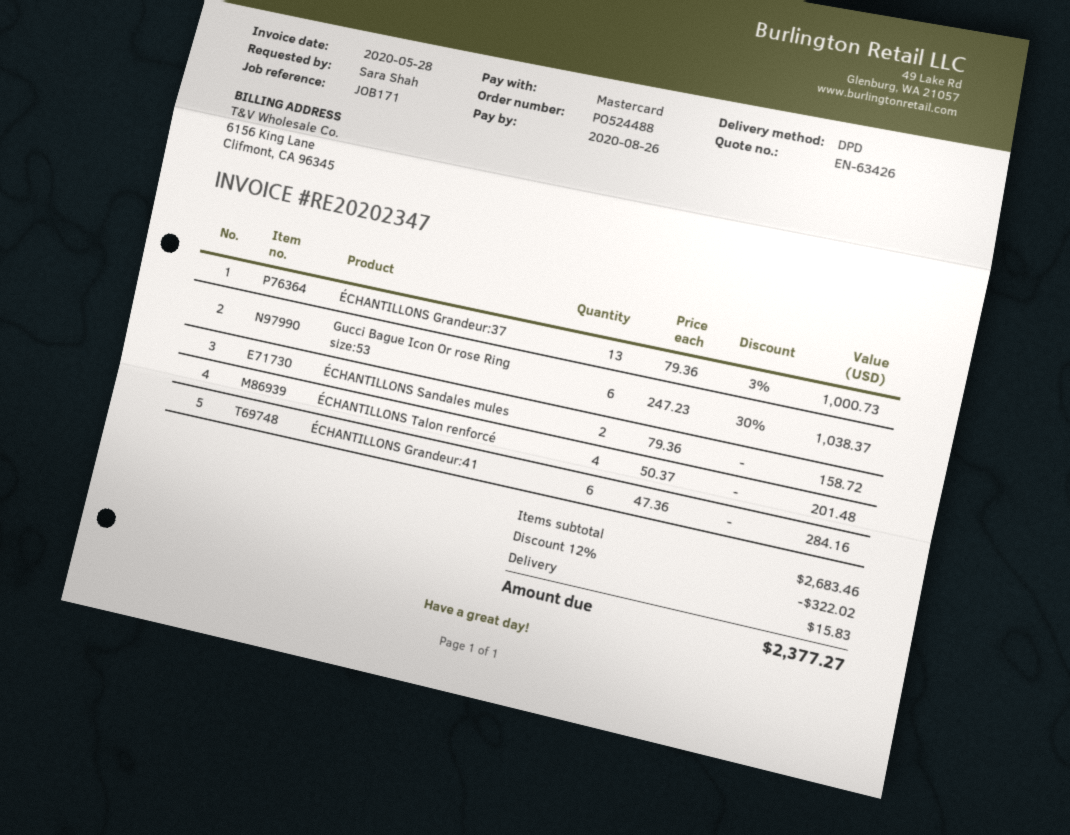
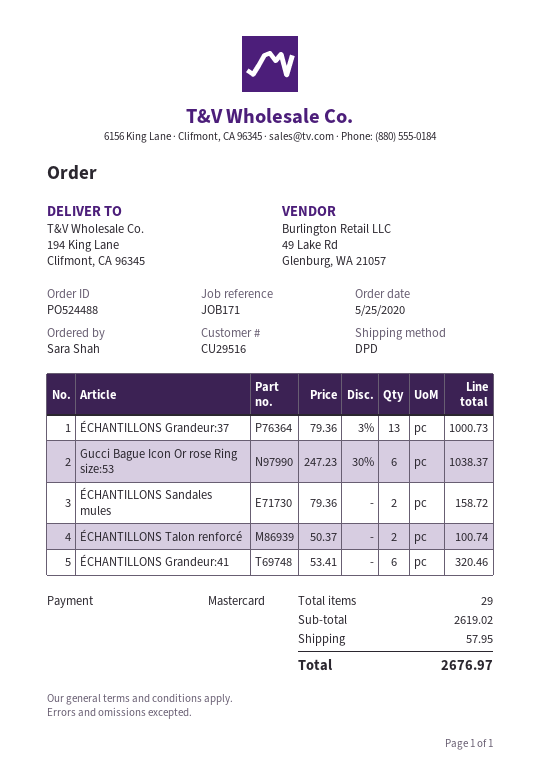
ÉCHANTILLONS Talon renforcé: 4 x 50.37 = 201.48 -> 2 x 50.37 = 100.74
ÉCHANTILLONS Grandeur:41: 6 x 47.36 = 284.16 -> 6 x 53.41 = 320.46
subtotal: 2683.46 -> 2619.02
discount: 12% = 322.02 -> none
shipping: 15.83 -> 57.95
total: 2377.27 -> 2676.97

